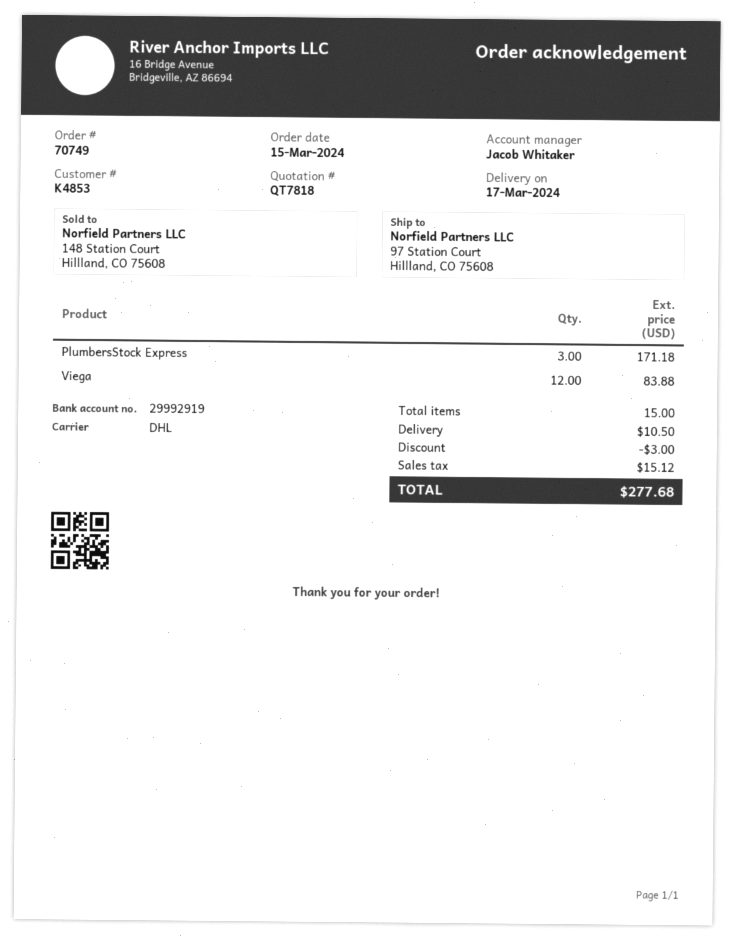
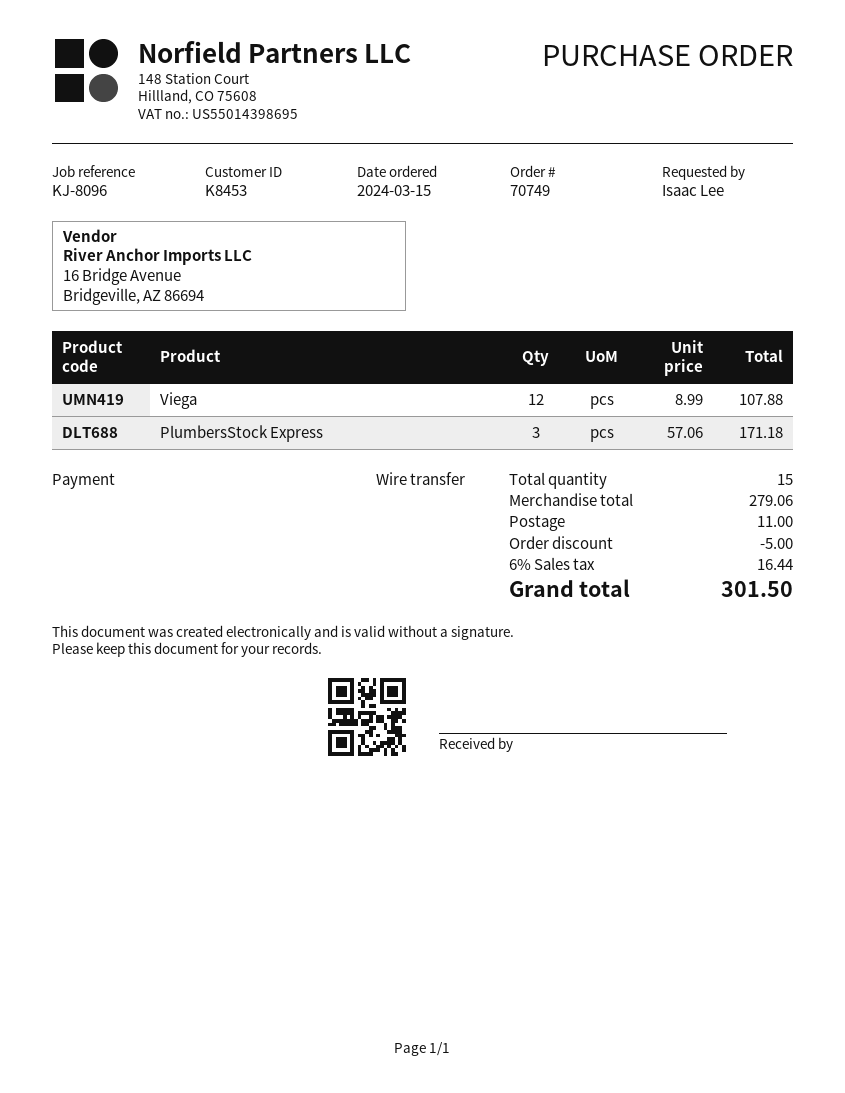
customer number: K4853 -> K8453
Viega: 12 for 83.88 -> 12 for 107.88
discount: 3.00 -> 5.00
shipping: 10.50 -> 11.00
tax: 15.12 -> 16.44
total: 277.68 -> 301.50

